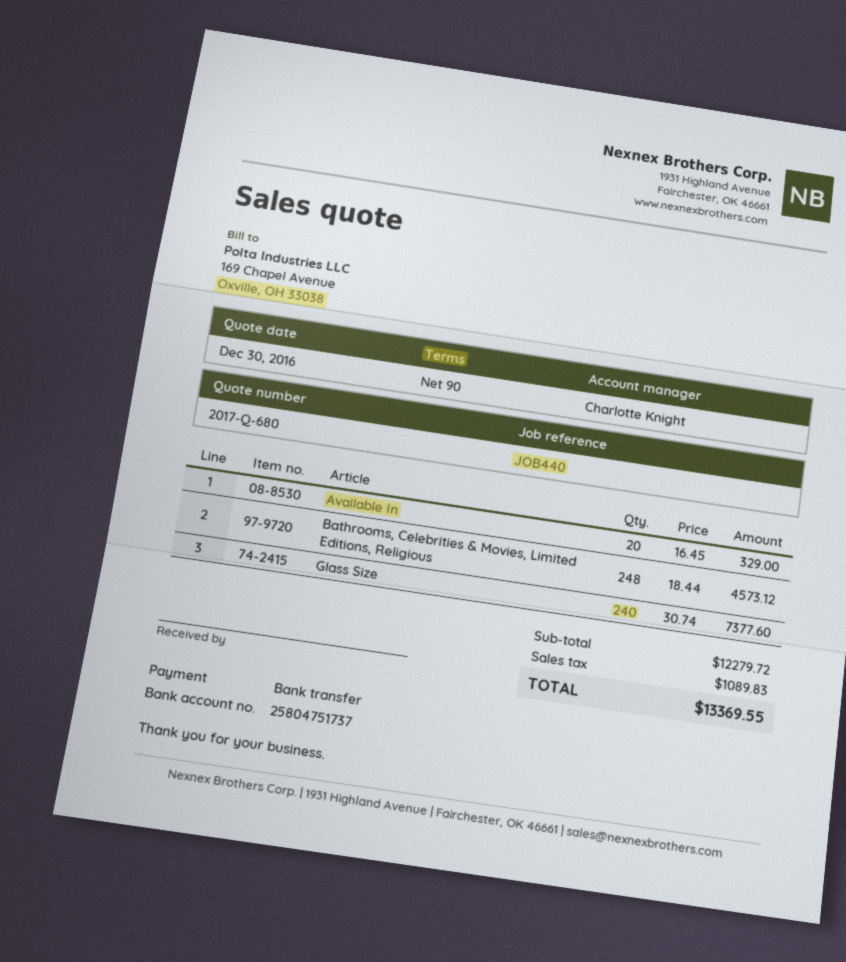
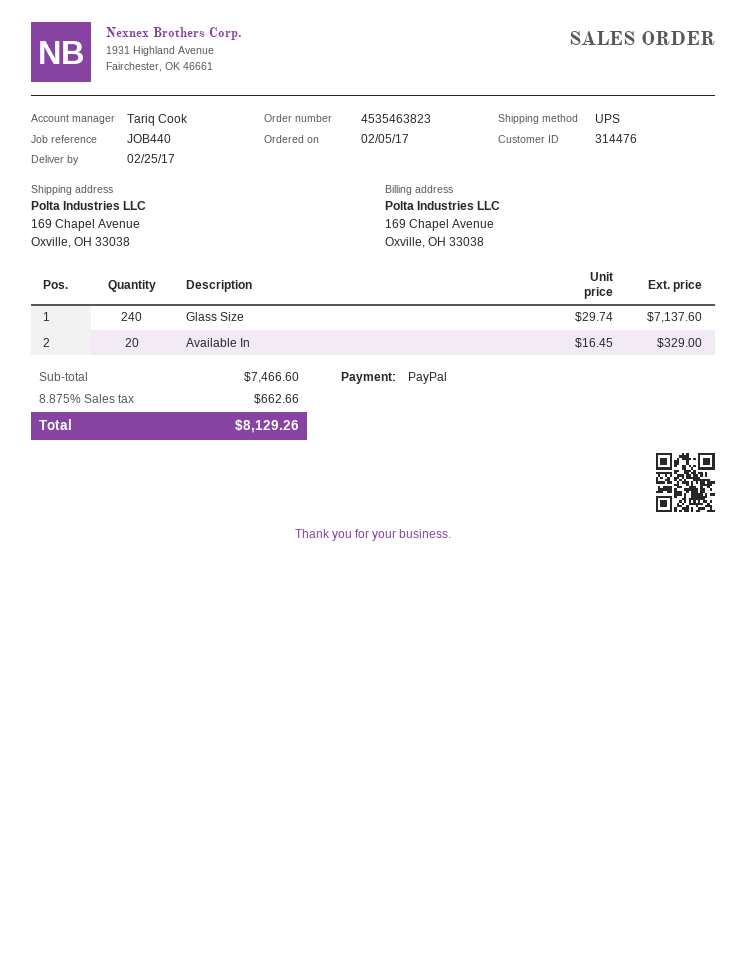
sales rep: Charlotte Knight -> Tariq Cook
payment method: bank transfer -> PayPal
Bathrooms, Celebrities & Movies, Limited Editions, Religious: 248 x 18.44 = 4573.12 -> none
Glass Size: 240 x 30.74 = 7377.60 -> 240 x 29.74 = 7137.60
subtotal: 12279.72 -> 7466.60
tax: 1089.83 -> 662.66
total: 13369.55 -> 8129.26

